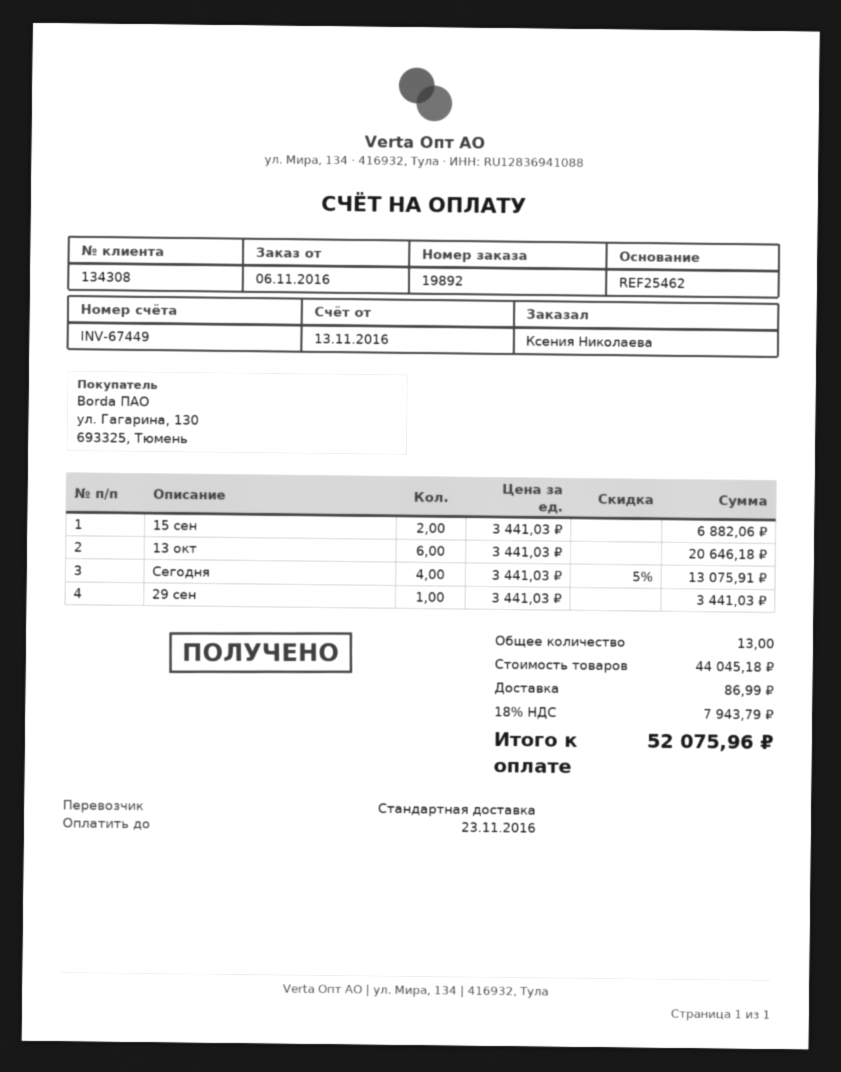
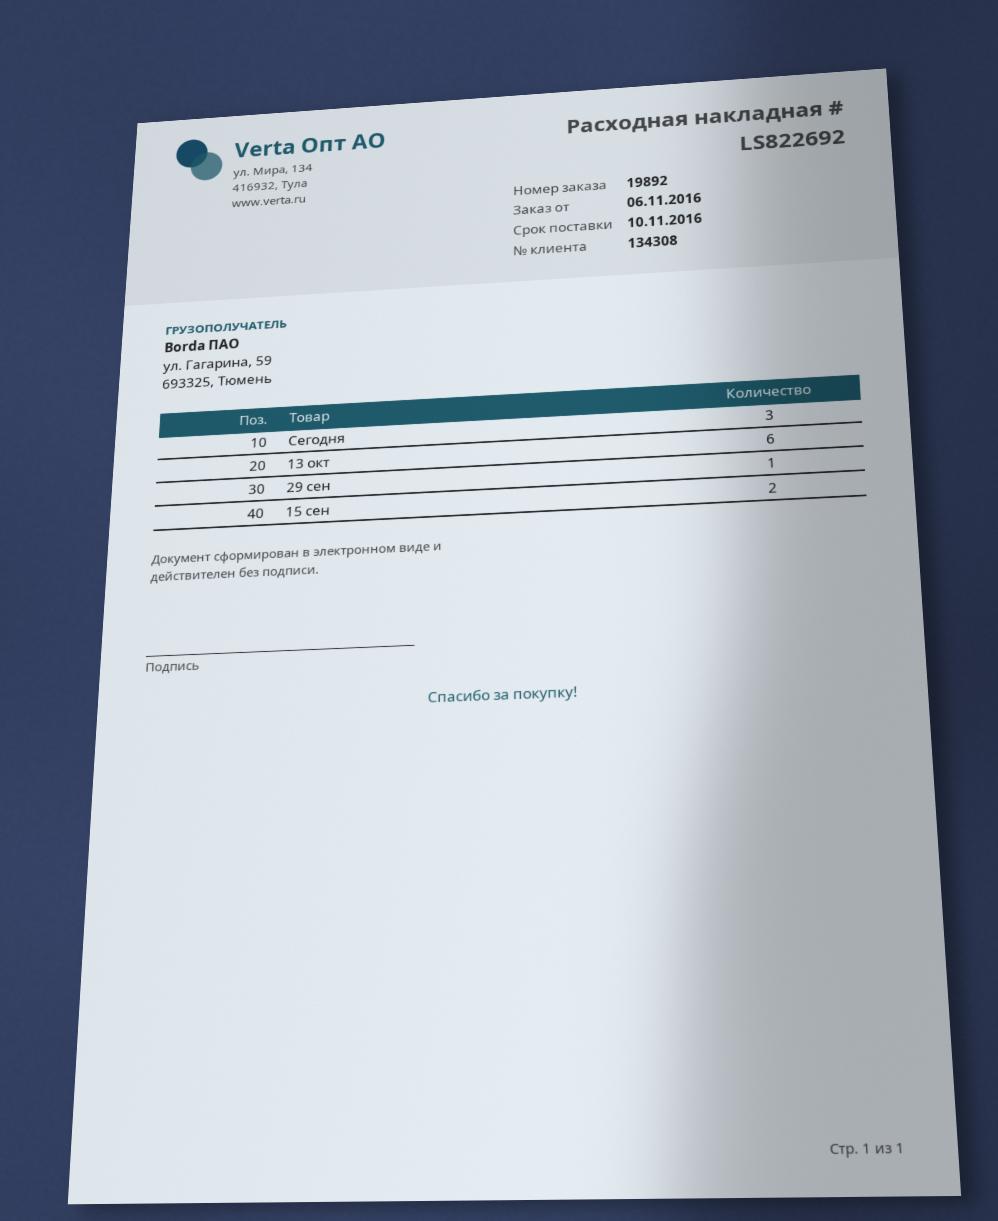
Сегодня: 4 -> 3

